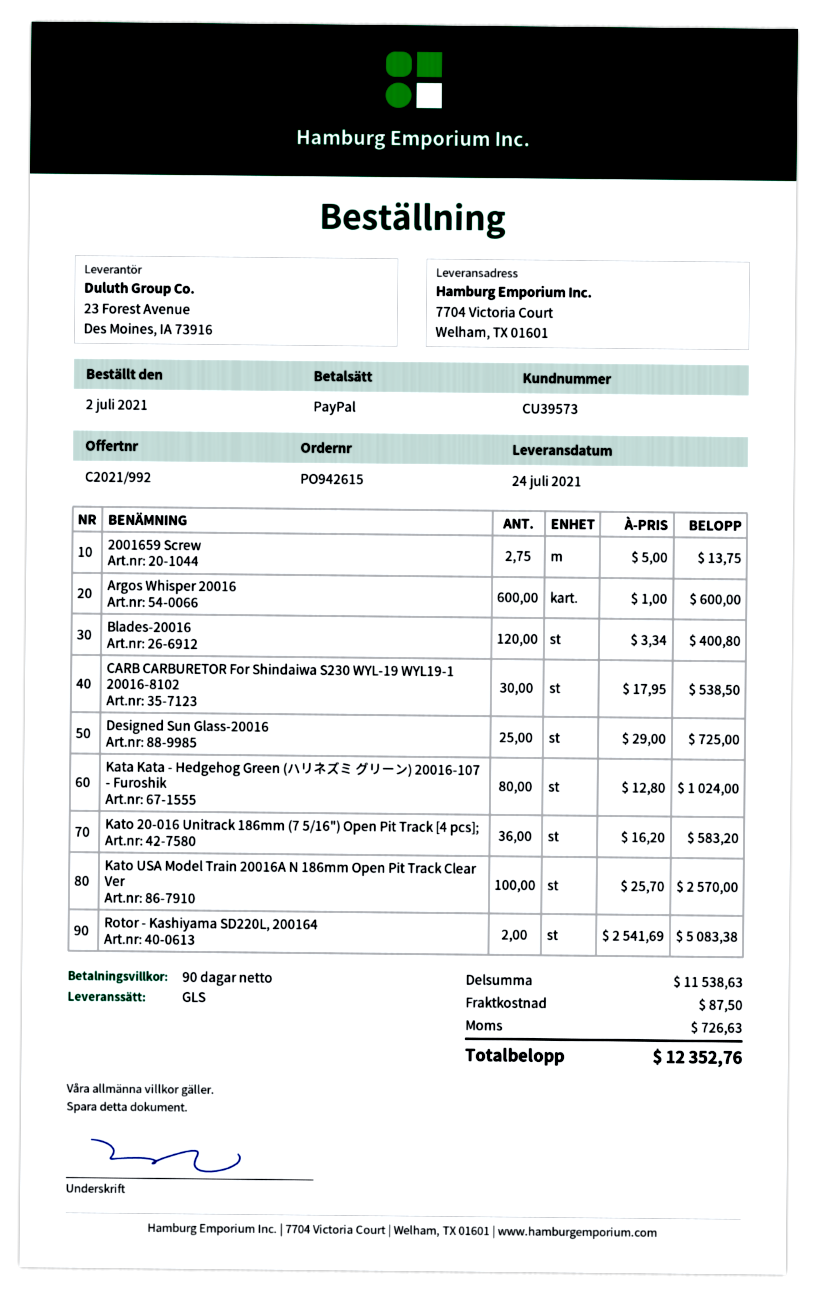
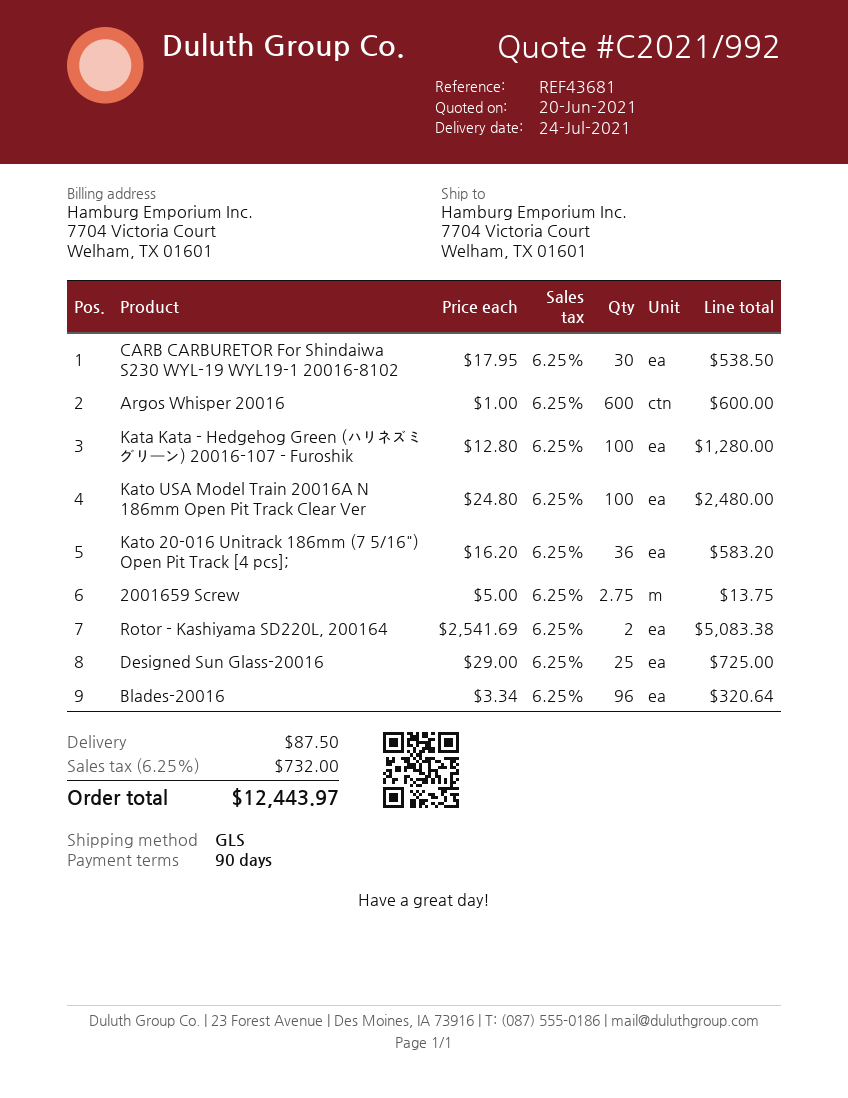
Blades-20016: 120 x 3.34 = 400.80 -> 96 x 3.34 = 320.64
Kata Kata - Hedgehog Green (ハリネズミ グリーン) 20016-107 - Furoshik: 80 x 12.80 = 1024.00 -> 100 x 12.80 = 1280.00
Kato USA Model Train 20016A N 186mm Open Pit Track Clear Ver: 100 x 25.70 = 2570.00 -> 100 x 24.80 = 2480.00
tax: 726.63 -> 732.00
total: 12352.76 -> 12443.97

